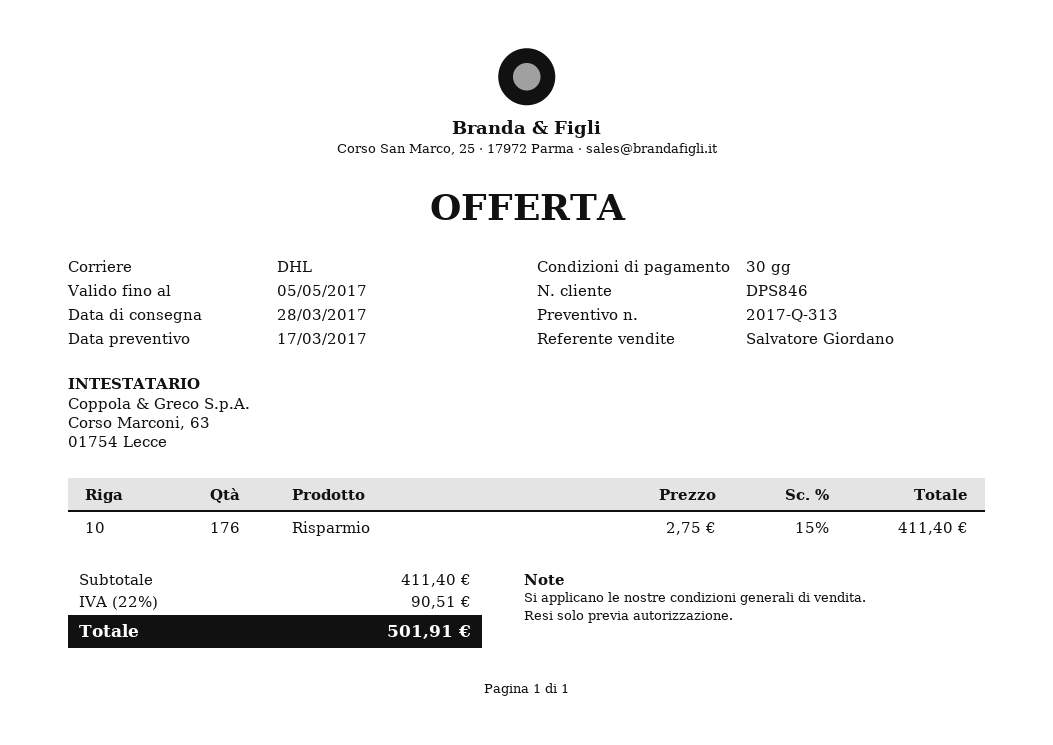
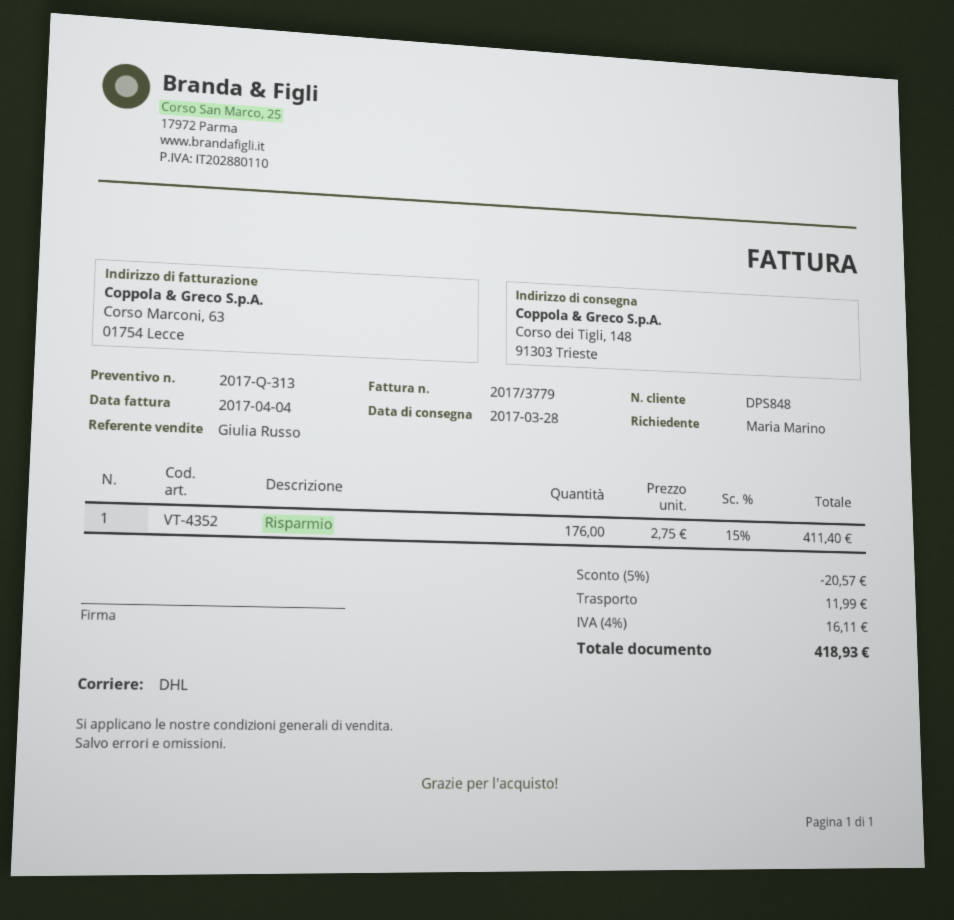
customer number: DPS846 -> DPS848
sales rep: Salvatore Giordano -> Giulia Russo
discount: none -> 5% = 20.57
shipping: none -> 11.99
tax: 22% = 90.51 -> 4% = 16.11
total: 501.91 -> 418.93

